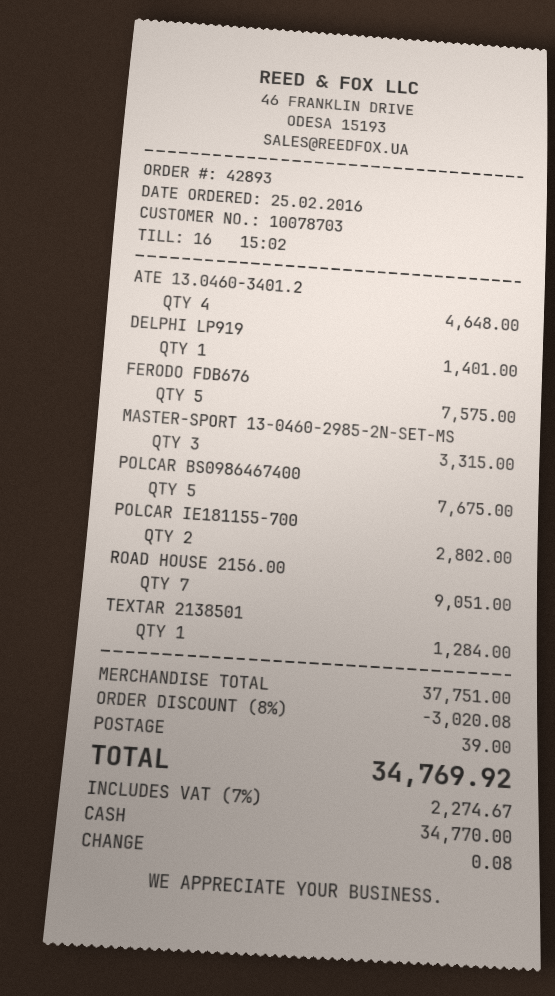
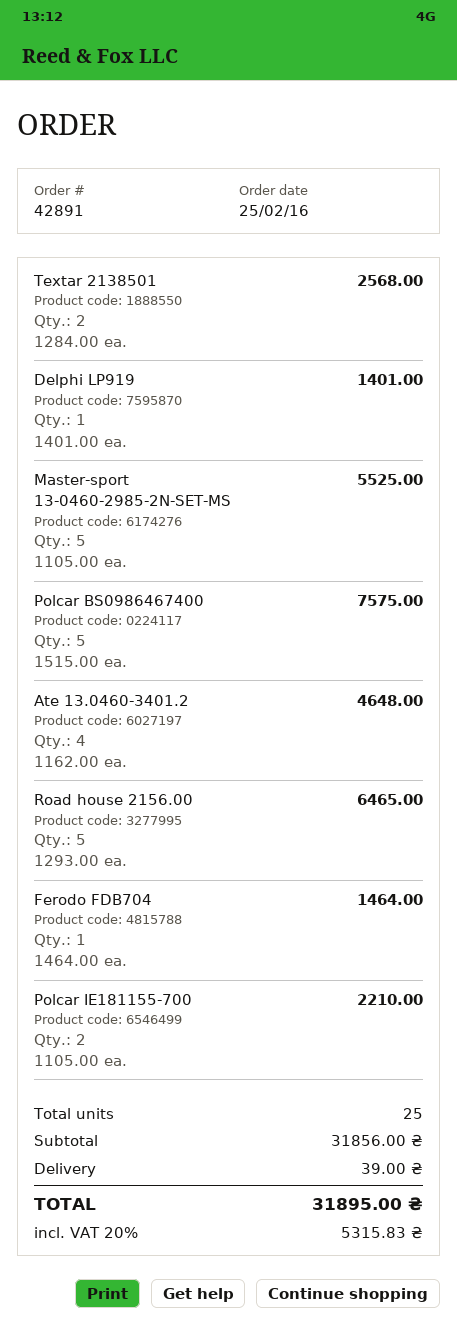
order number: 42893 -> 42891
FERODO FDB676: 5 for 7575.00 -> none
MASTER-SPORT 13-0460-2985-2N-SET-MS: 3 for 3315.00 -> 5 for 5525.00
POLCAR BS0986467400: 5 for 7675.00 -> 5 for 7575.00
POLCAR IE181155-700: 2 for 2802.00 -> 2 for 2210.00
ROAD HOUSE 2156.00: 7 for 9051.00 -> 5 for 6465.00
TEXTAR 2138501: 1 for 1284.00 -> 2 for 2568.00
Ferodo FDB704: none -> 1 for 1464.00
subtotal: 37751.00 -> 31856.00
discount: 8% = 3020.08 -> none
tax: 7% = 2274.67 -> 20% = 5315.83
total: 34769.92 -> 31895.00

